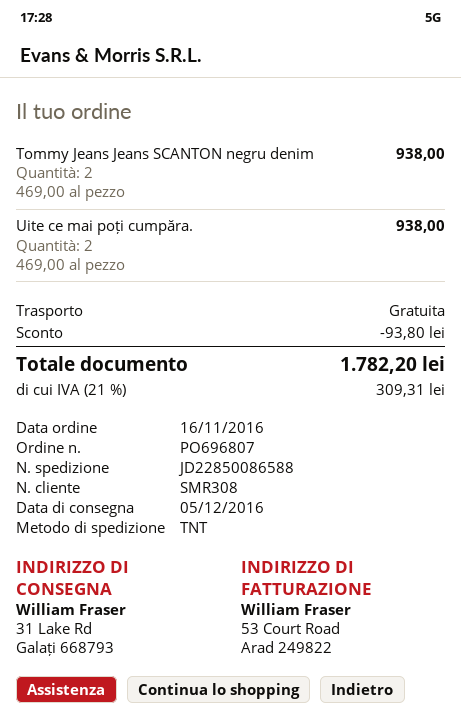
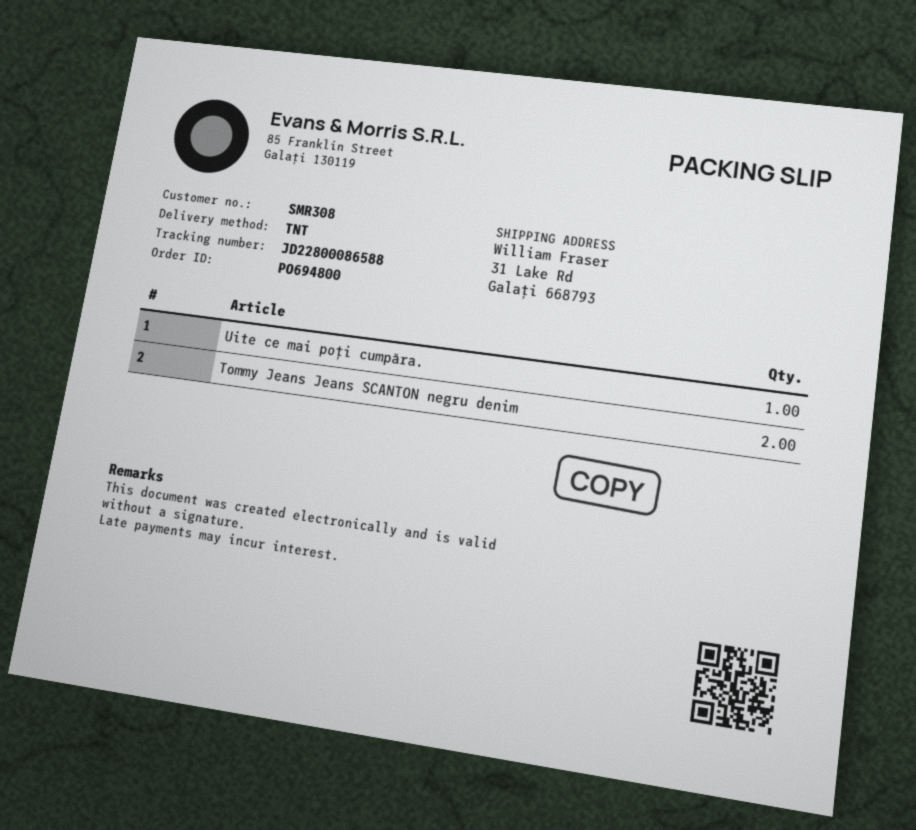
order number: PO696807 -> PO694800
tracking number: JD22850086588 -> JD22800086588
Uite ce mai poți cumpăra.: 2 -> 1

